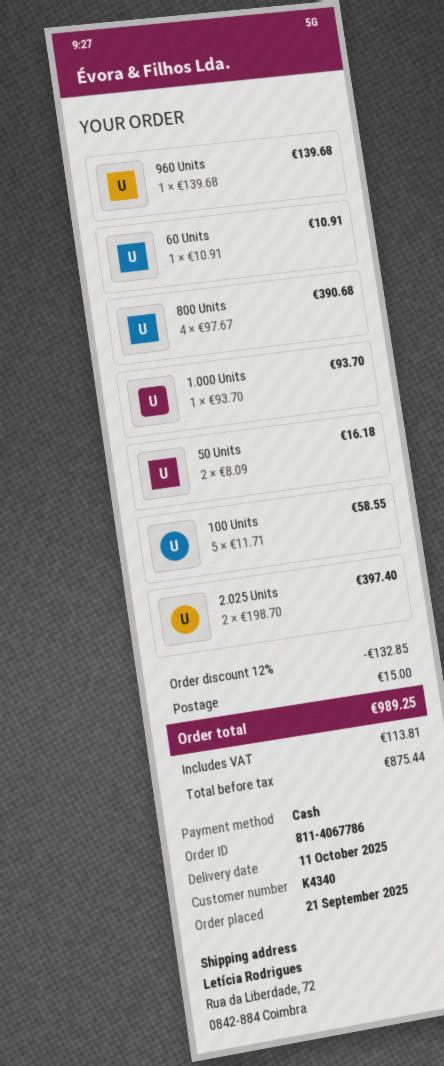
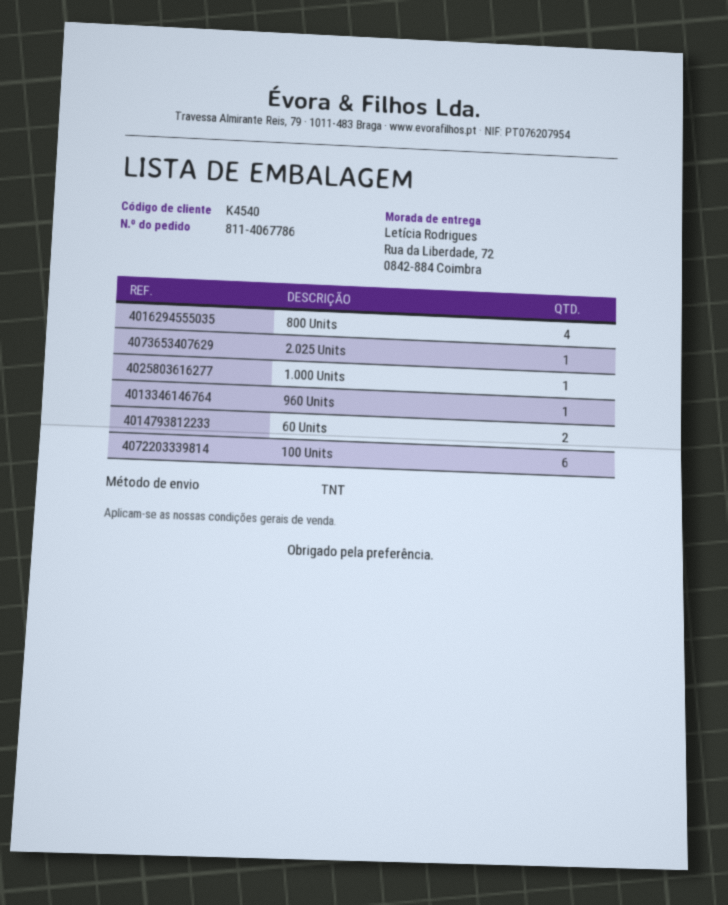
customer number: K4340 -> K4540
60 Units: 1 -> 2
50 Units: 2 -> none
100 Units: 5 -> 6
2.025 Units: 2 -> 1

